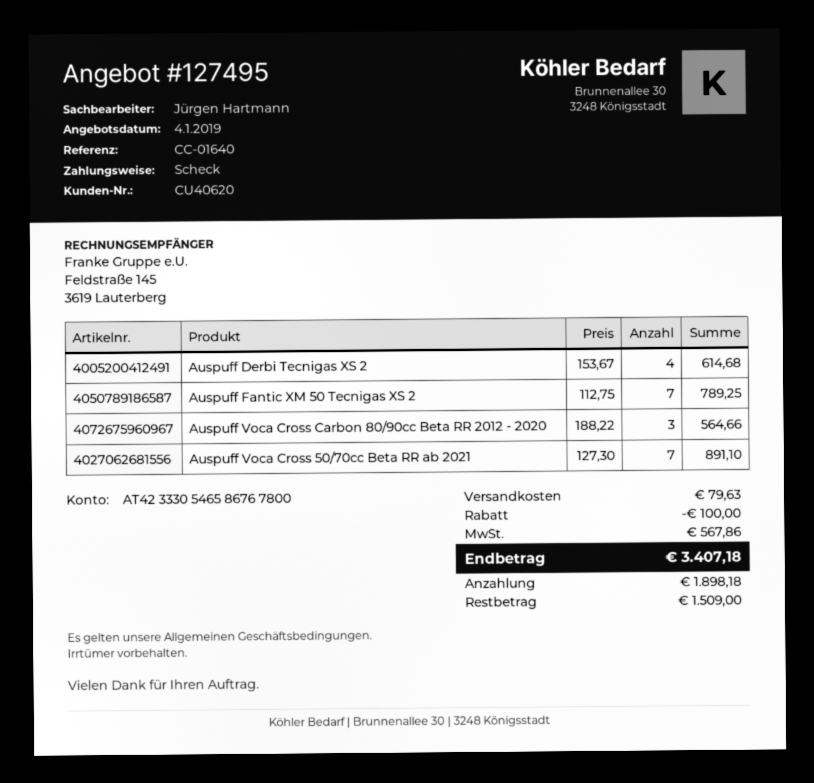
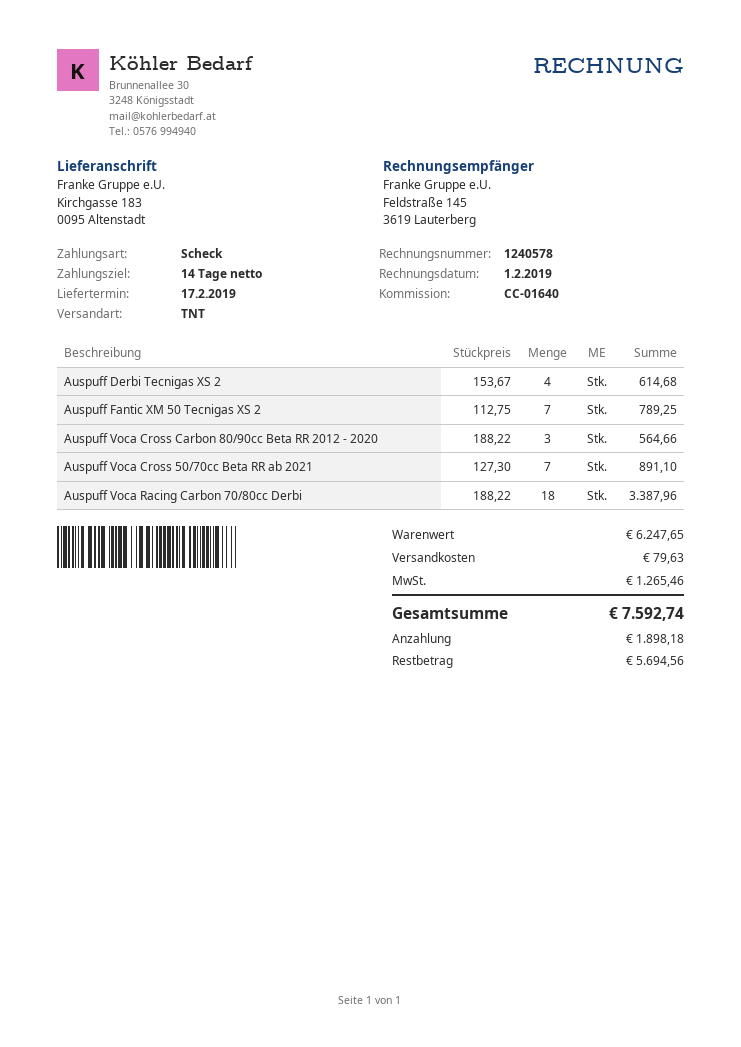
Auspuff Voca Racing Carbon 70/80cc Derbi: none -> 18 x 188.22 = 3387.96
discount: 100.00 -> none
tax: 567.86 -> 1265.46
total: 3407.18 -> 7592.74
balance: 1509.00 -> 5694.56

